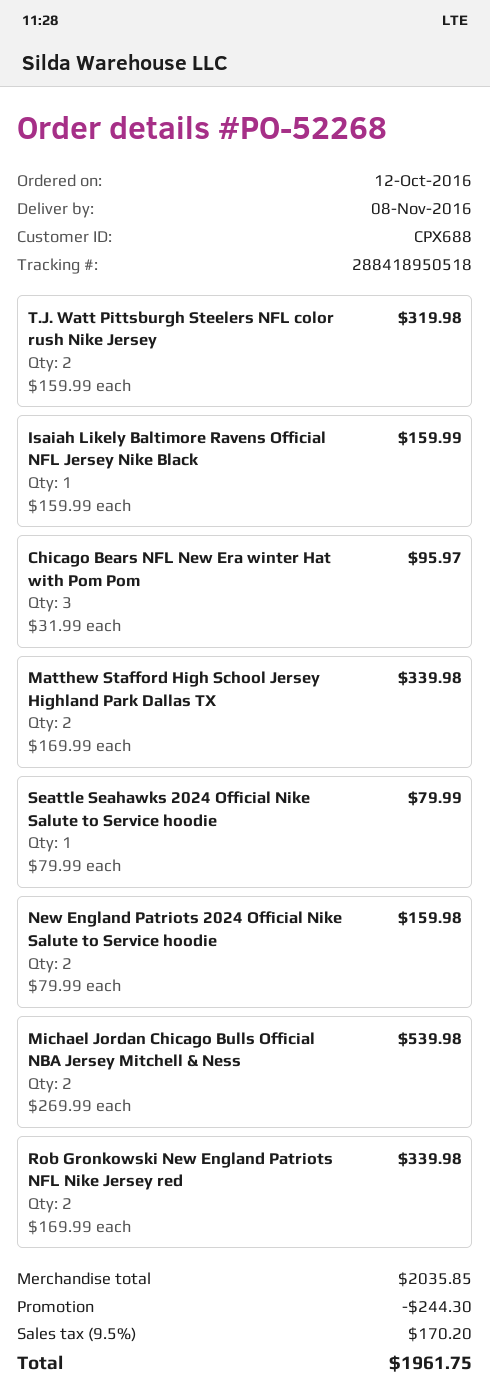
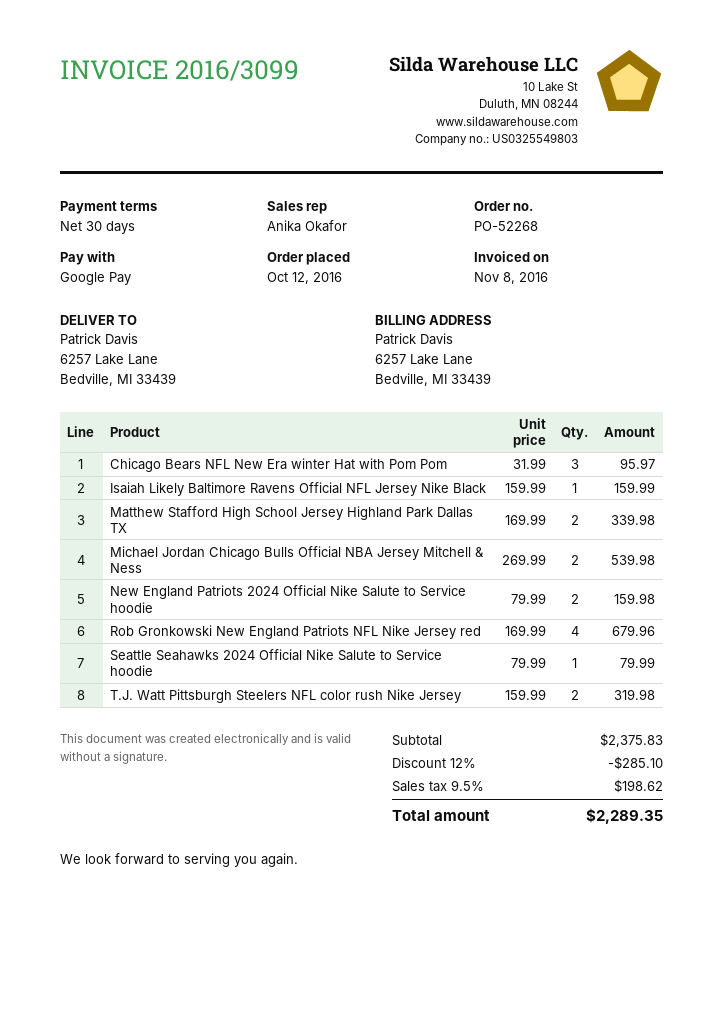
Rob Gronkowski New England Patriots NFL Nike Jersey red: 2 x 169.99 = 339.98 -> 4 x 169.99 = 679.96
subtotal: 2035.85 -> 2375.83
discount: 244.30 -> 285.10
tax: 9.5% = 170.20 -> 9.5% = 198.62
total: 1961.75 -> 2289.35

